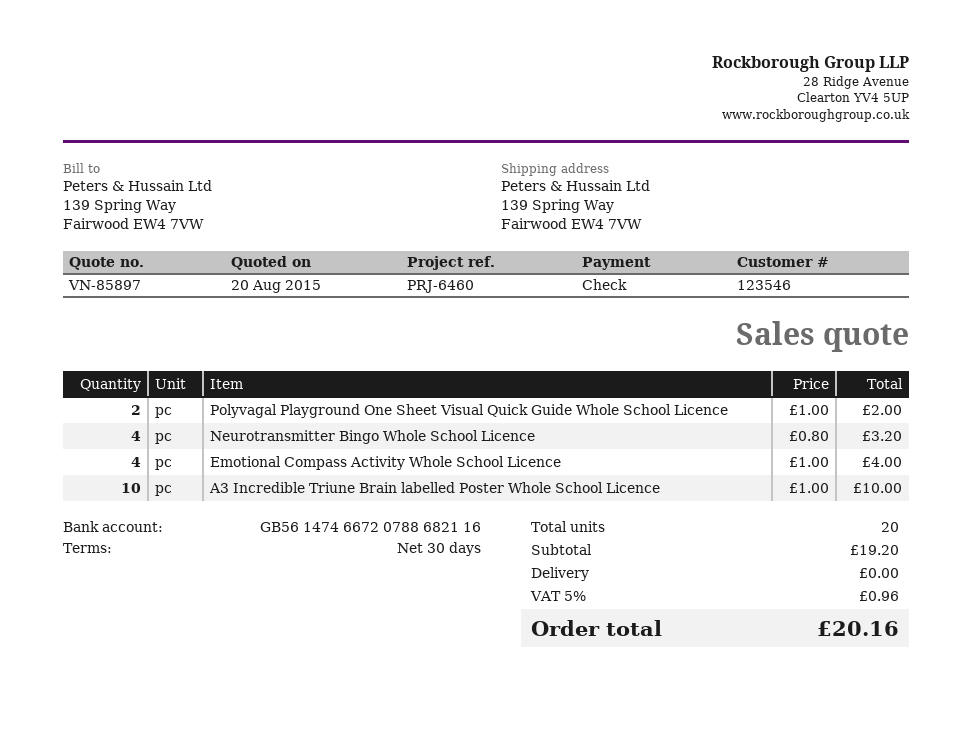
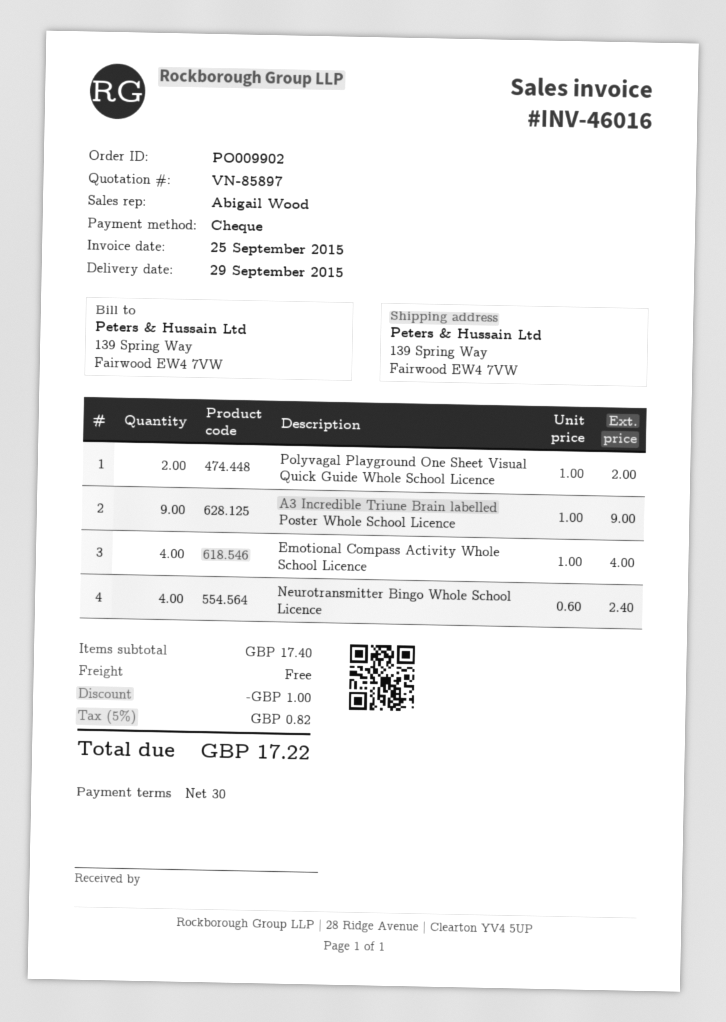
Neurotransmitter Bingo Whole School Licence: 4 x 0.80 = 3.20 -> 4 x 0.60 = 2.40
A3 Incredible Triune Brain labelled Poster Whole School Licence: 10 x 1.00 = 10.00 -> 9 x 1.00 = 9.00
subtotal: 19.20 -> 17.40
discount: none -> 1.00
tax: 5% = 0.96 -> 5% = 0.82
total: 20.16 -> 17.22

